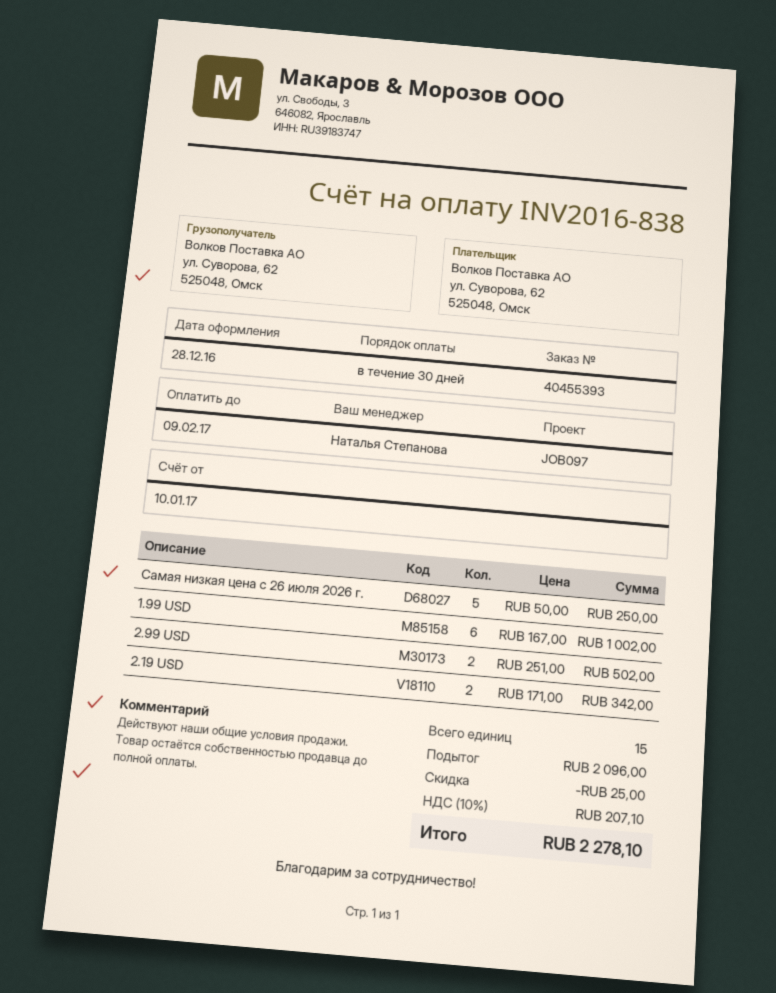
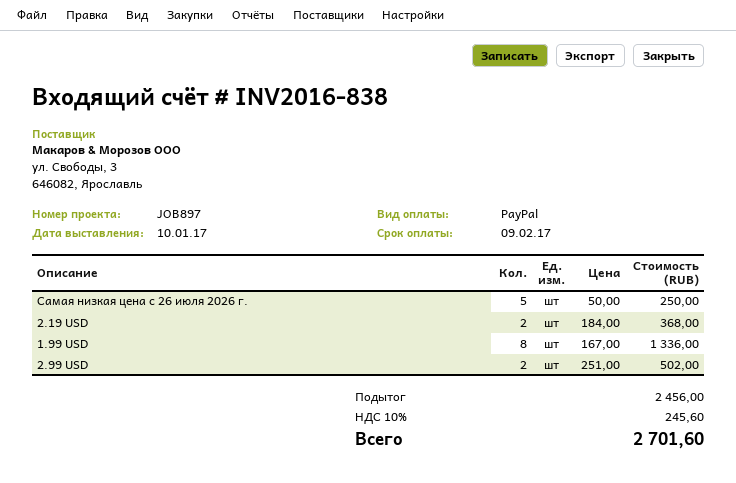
reference: JOB097 -> JOB897
1.99 USD: 6 x 167.00 = 1002.00 -> 8 x 167.00 = 1336.00
2.19 USD: 2 x 171.00 = 342.00 -> 2 x 184.00 = 368.00
subtotal: 2096.00 -> 2456.00
discount: 25.00 -> none
tax: 10% = 207.10 -> 10% = 245.60
total: 2278.10 -> 2701.60

